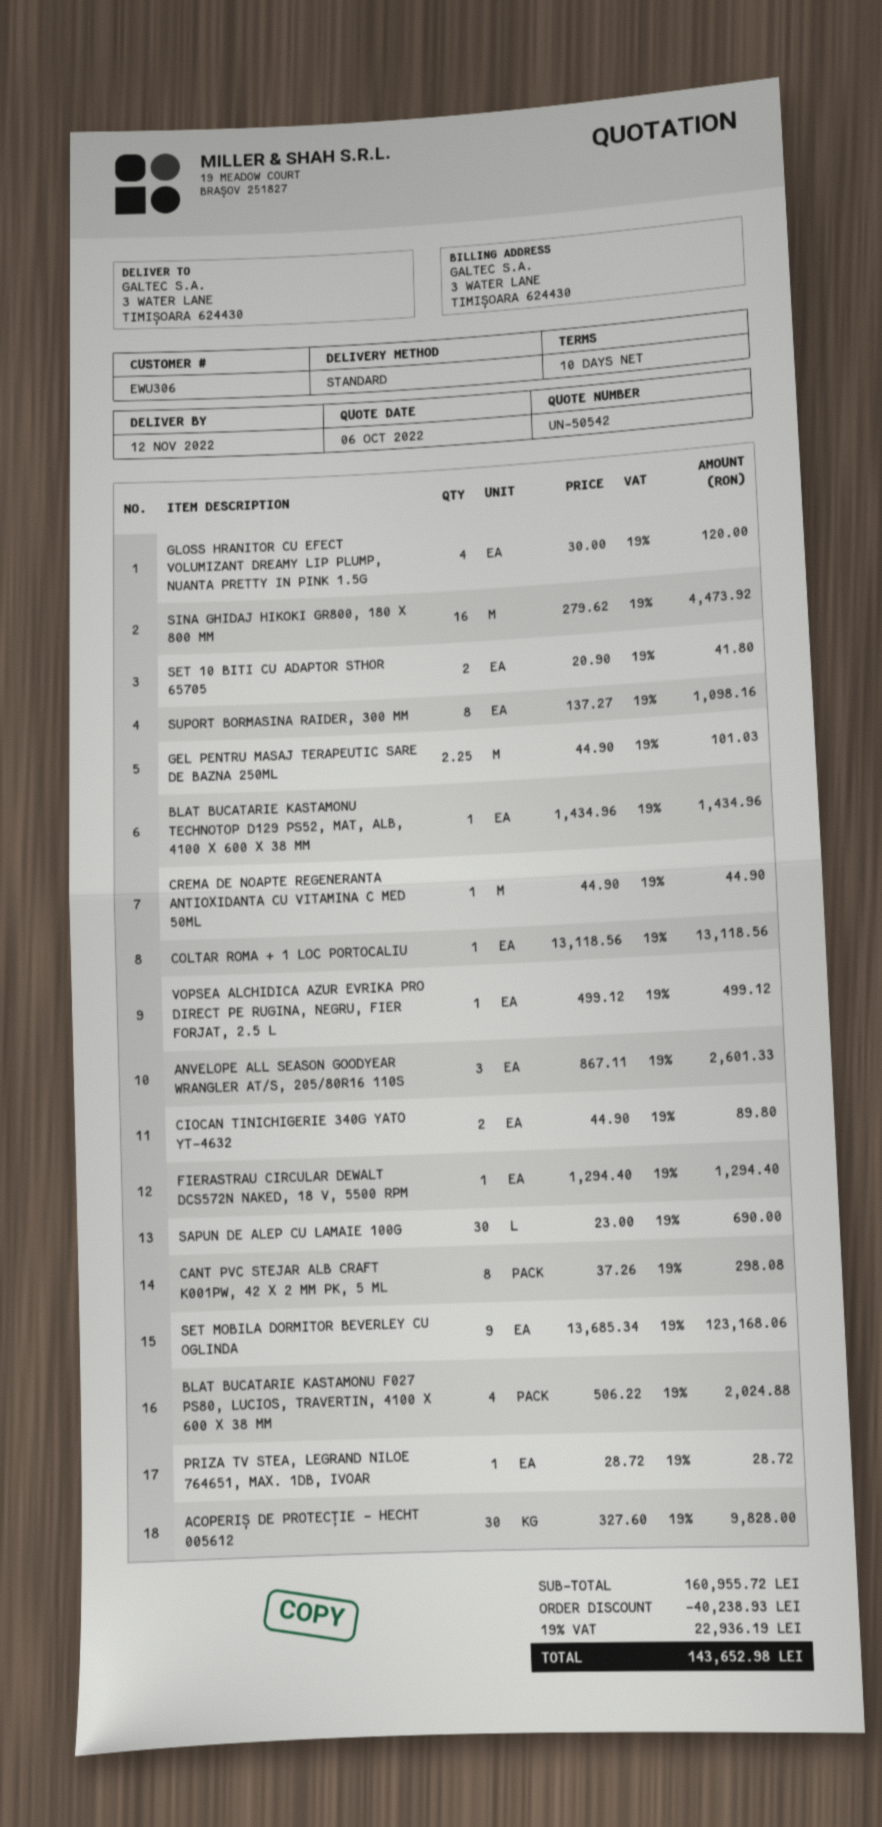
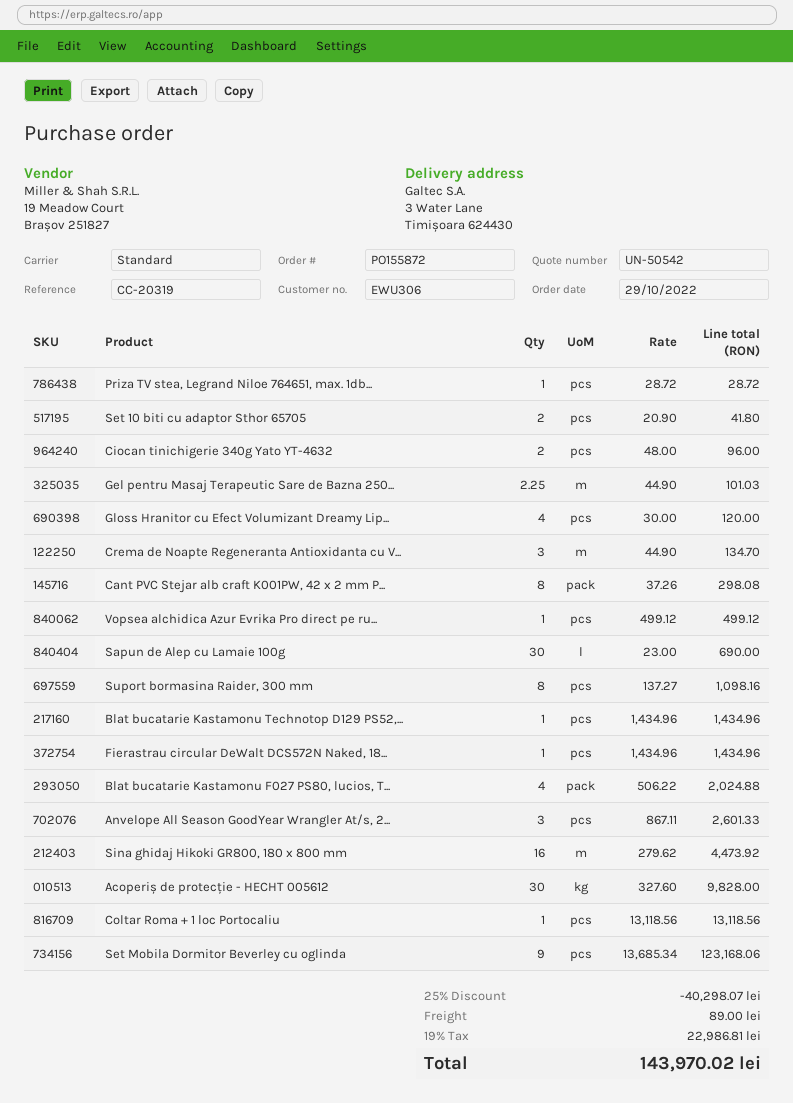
CREMA DE NOAPTE REGENERANTA ANTIOXIDANTA CU VITAMINA C MED 50ML: 1 x 44.90 = 44.90 -> 3 x 44.90 = 134.70
CIOCAN TINICHIGERIE 340G YATO YT-4632: 2 x 44.90 = 89.80 -> 2 x 48.00 = 96.00
FIERASTRAU CIRCULAR DEWALT DCS572N NAKED, 18 V, 5500 RPM: 1 x 1294.40 = 1294.40 -> 1 x 1434.96 = 1434.96
discount: 40238.93 -> 40298.07
shipping: none -> 89.00
tax: 19% = 22936.19 -> 19% = 22986.81
total: 143652.98 -> 143970.02

